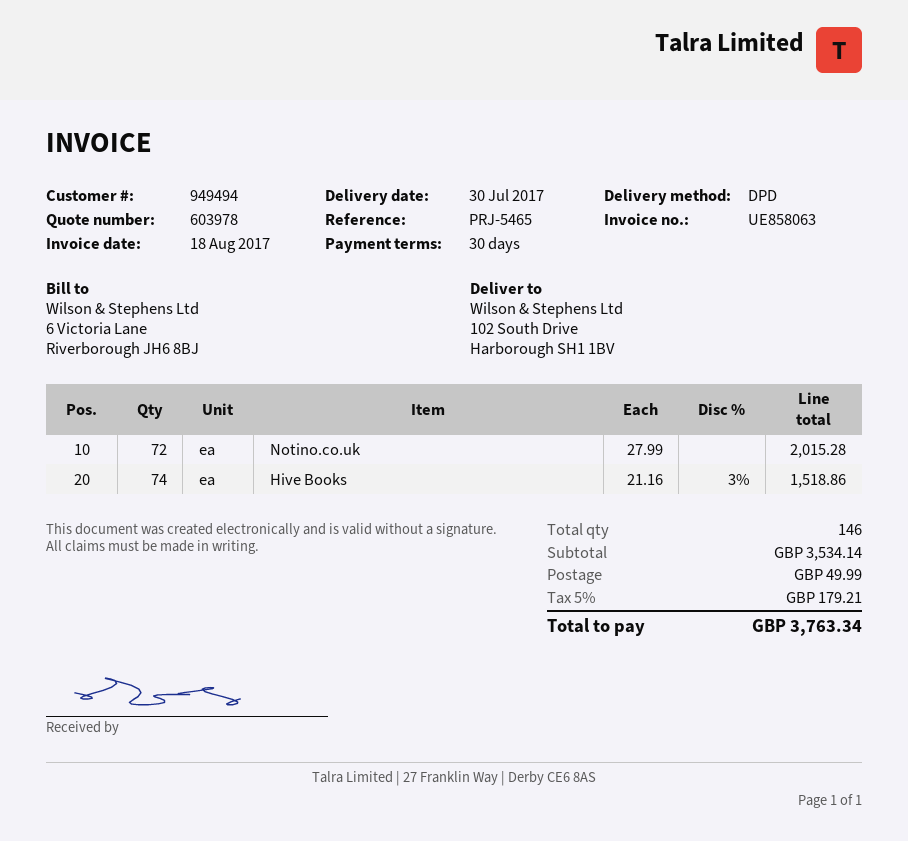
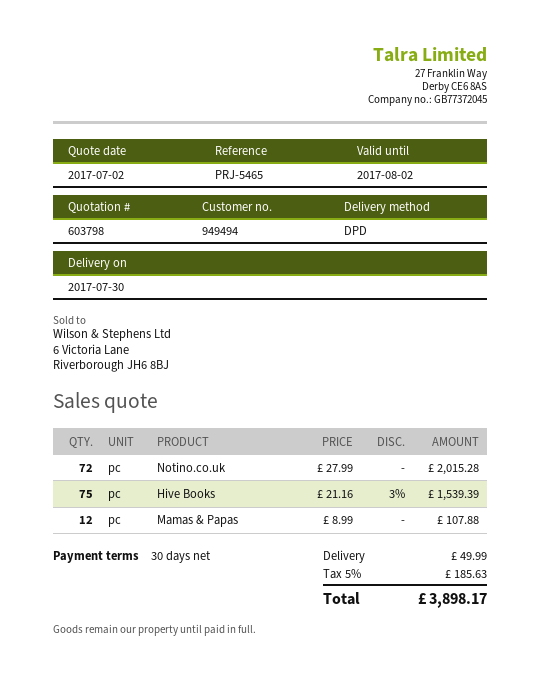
quote number: 603978 -> 603798
Hive Books: 74 x 21.16 - 3% = 1518.86 -> 75 x 21.16 - 3% = 1539.39
Mamas & Papas: none -> 12 x 8.99 = 107.88
tax: 5% = 179.21 -> 5% = 185.63
total: 3763.34 -> 3898.17

